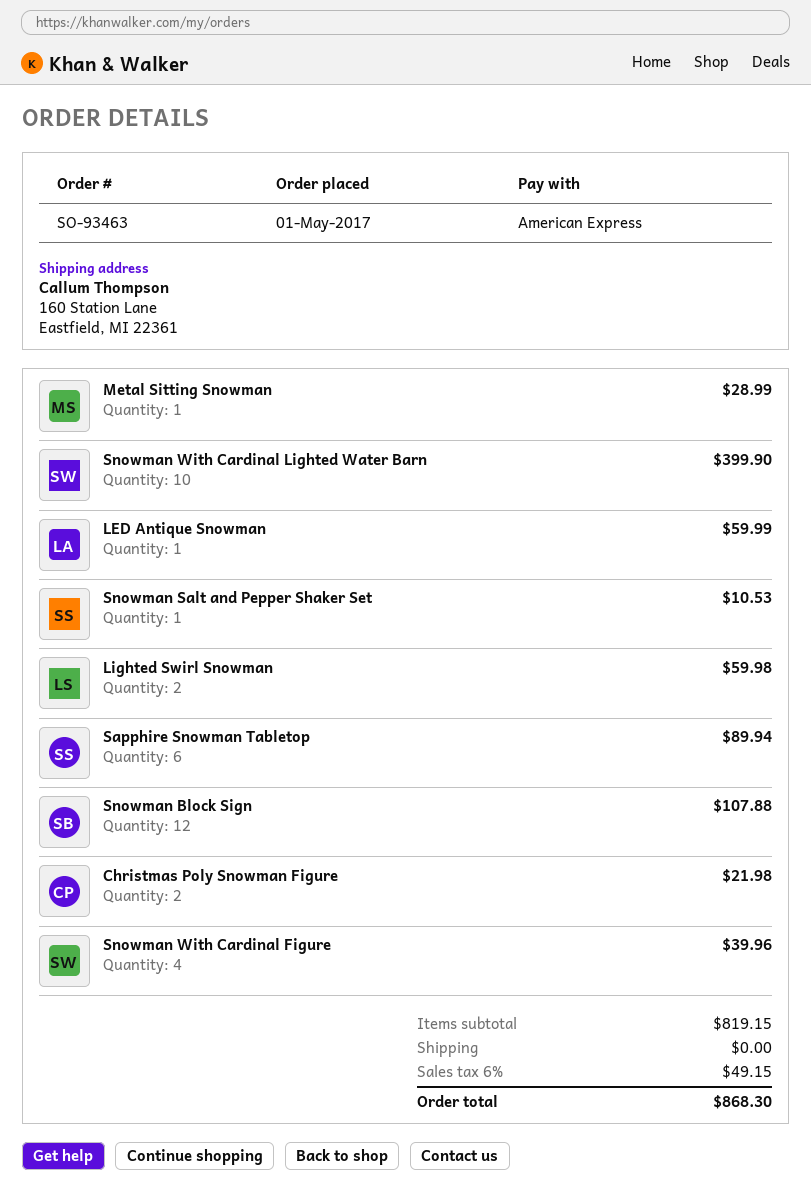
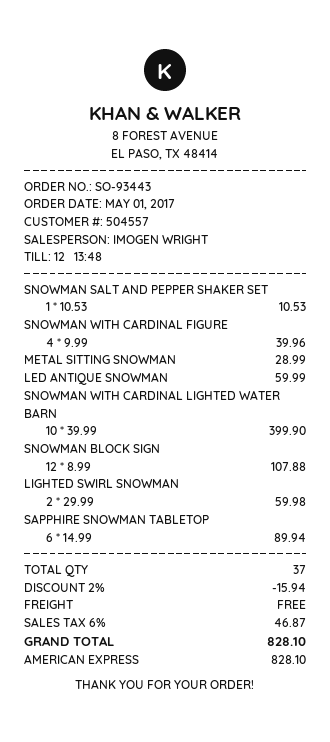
order number: SO-93463 -> SO-93443
Christmas Poly Snowman Figure: 2 for 21.98 -> none
discount: none -> 2% = 15.94
tax: 6% = 49.15 -> 6% = 46.87
total: 868.30 -> 828.10

